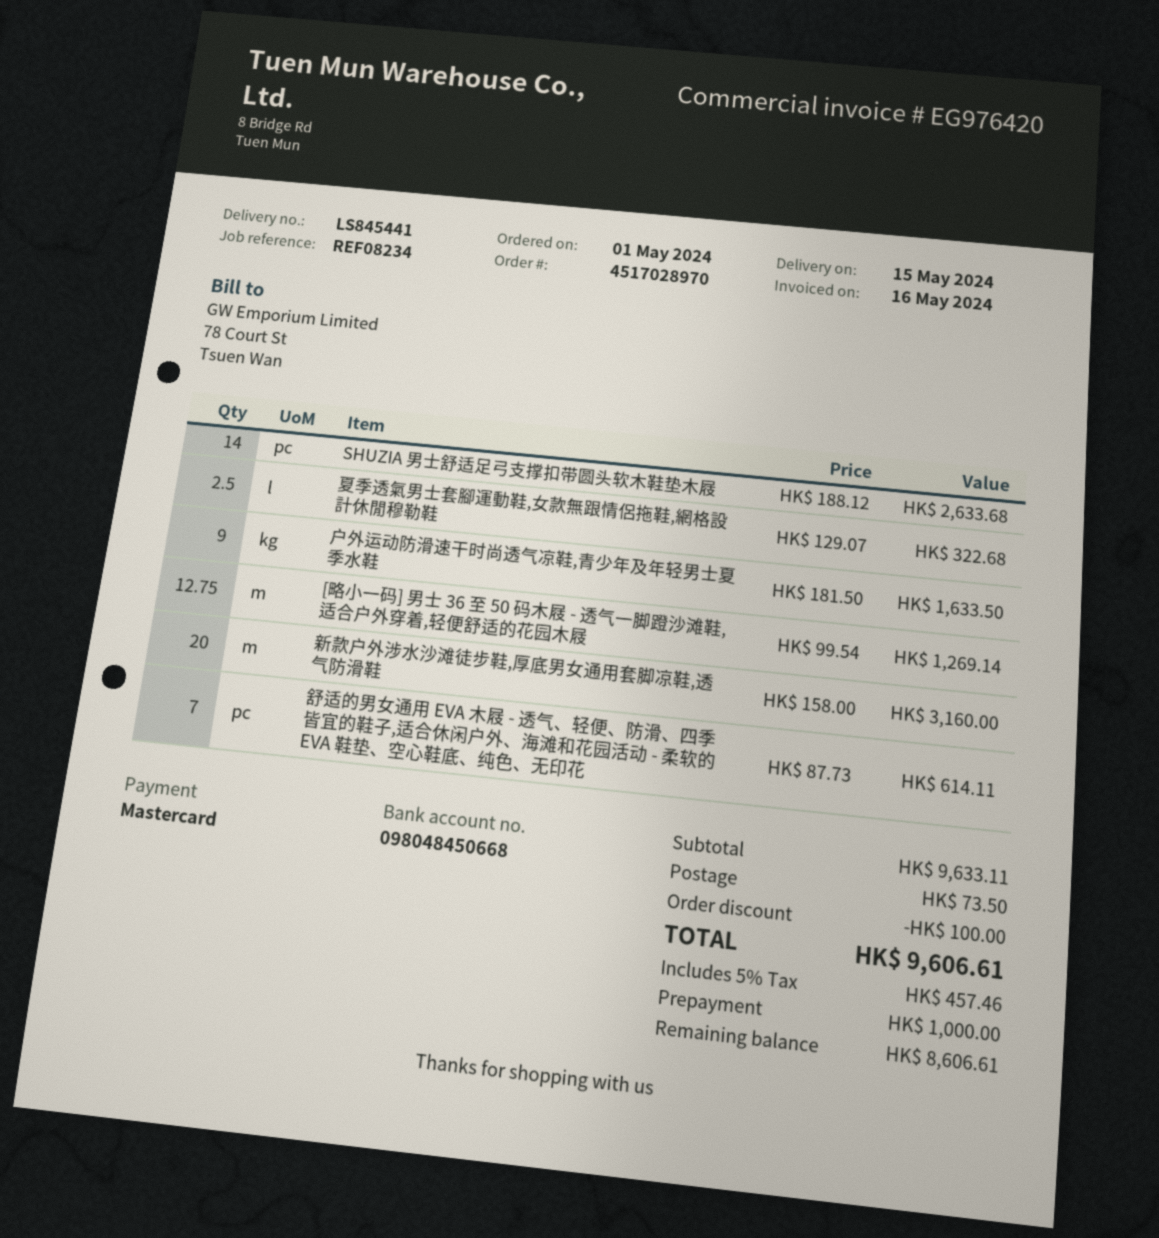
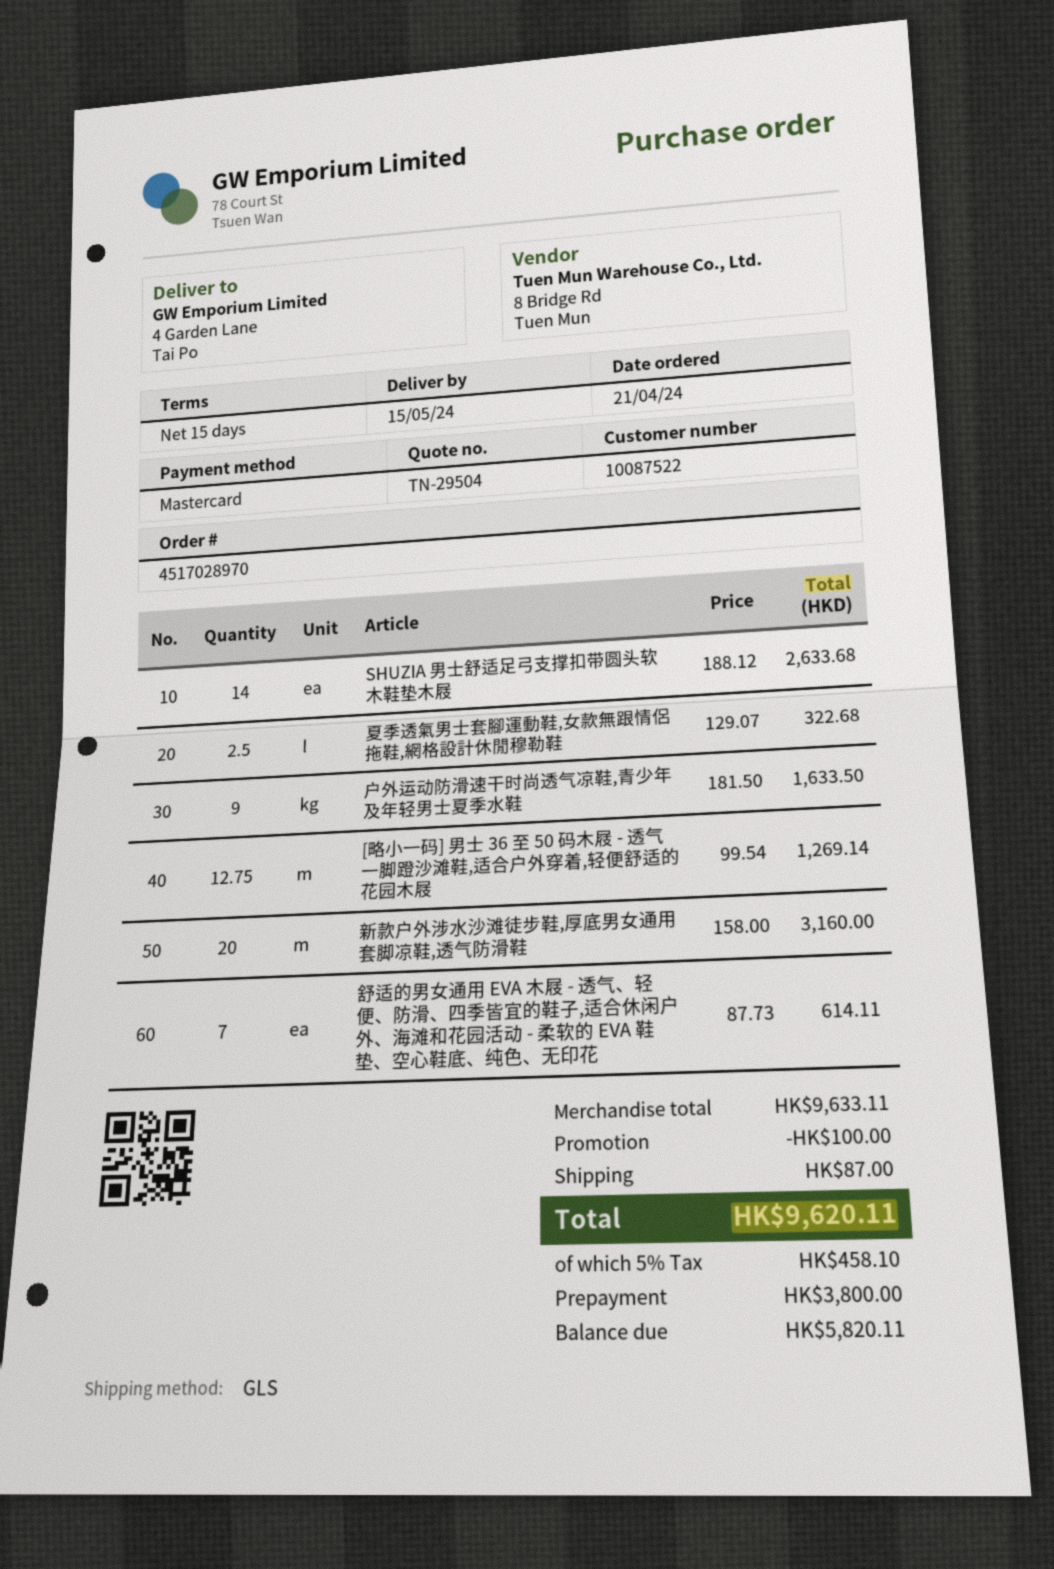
order date: 2024-05-01 -> 2024-04-21
shipping: 73.50 -> 87.00
tax: 5% = 457.46 -> 5% = 458.10
total: 9606.61 -> 9620.11
deposit: 1000.00 -> 3800.00
balance: 8606.61 -> 5820.11

